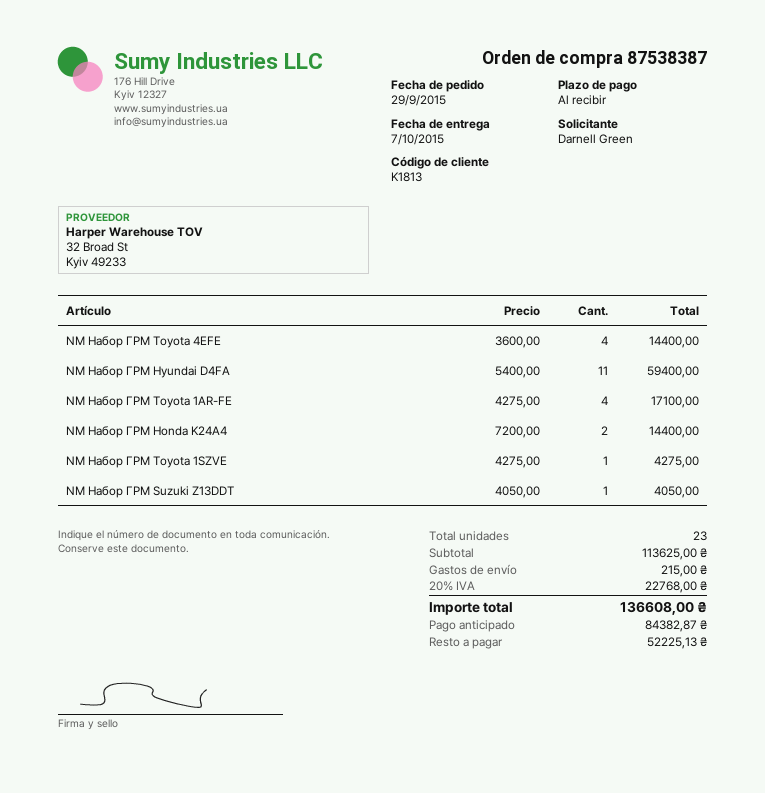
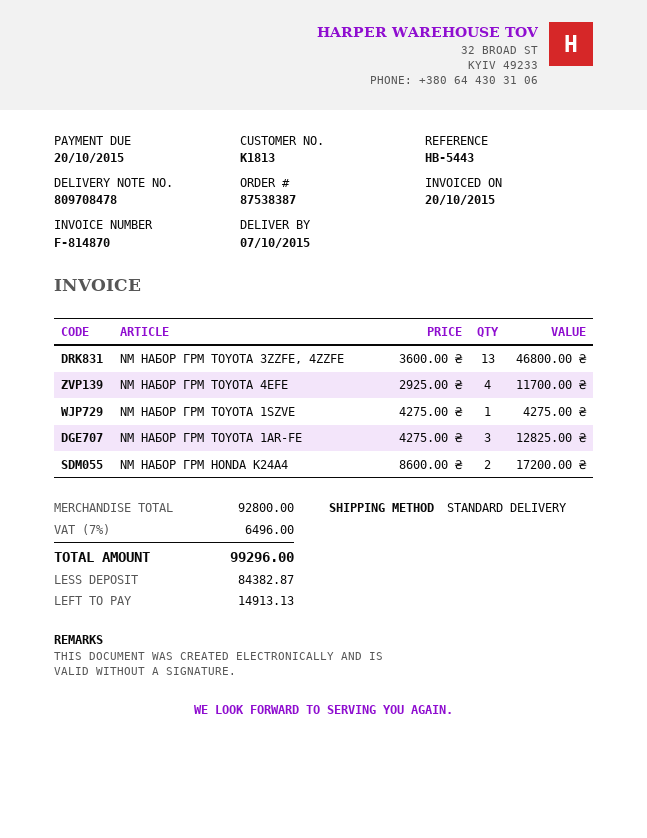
NM Набор ГРМ Toyota 4EFE: 4 x 3600.00 = 14400.00 -> 4 x 2925.00 = 11700.00
NM Набор ГРМ Hyundai D4FA: 11 x 5400.00 = 59400.00 -> none
NM Набор ГРМ Toyota 1AR-FE: 4 x 4275.00 = 17100.00 -> 3 x 4275.00 = 12825.00
NM Набор ГРМ Honda K24A4: 2 x 7200.00 = 14400.00 -> 2 x 8600.00 = 17200.00
NM Набор ГРМ Suzuki Z13DDT: 1 x 4050.00 = 4050.00 -> none
NM НАБОР ГРМ TOYOTA 3ZZFE, 4ZZFE: none -> 13 x 3600.00 = 46800.00
subtotal: 113625.00 -> 92800.00
shipping: 215.00 -> none
tax: 20% = 22768.00 -> 7% = 6496.00
total: 136608.00 -> 99296.00
balance: 52225.13 -> 14913.13

